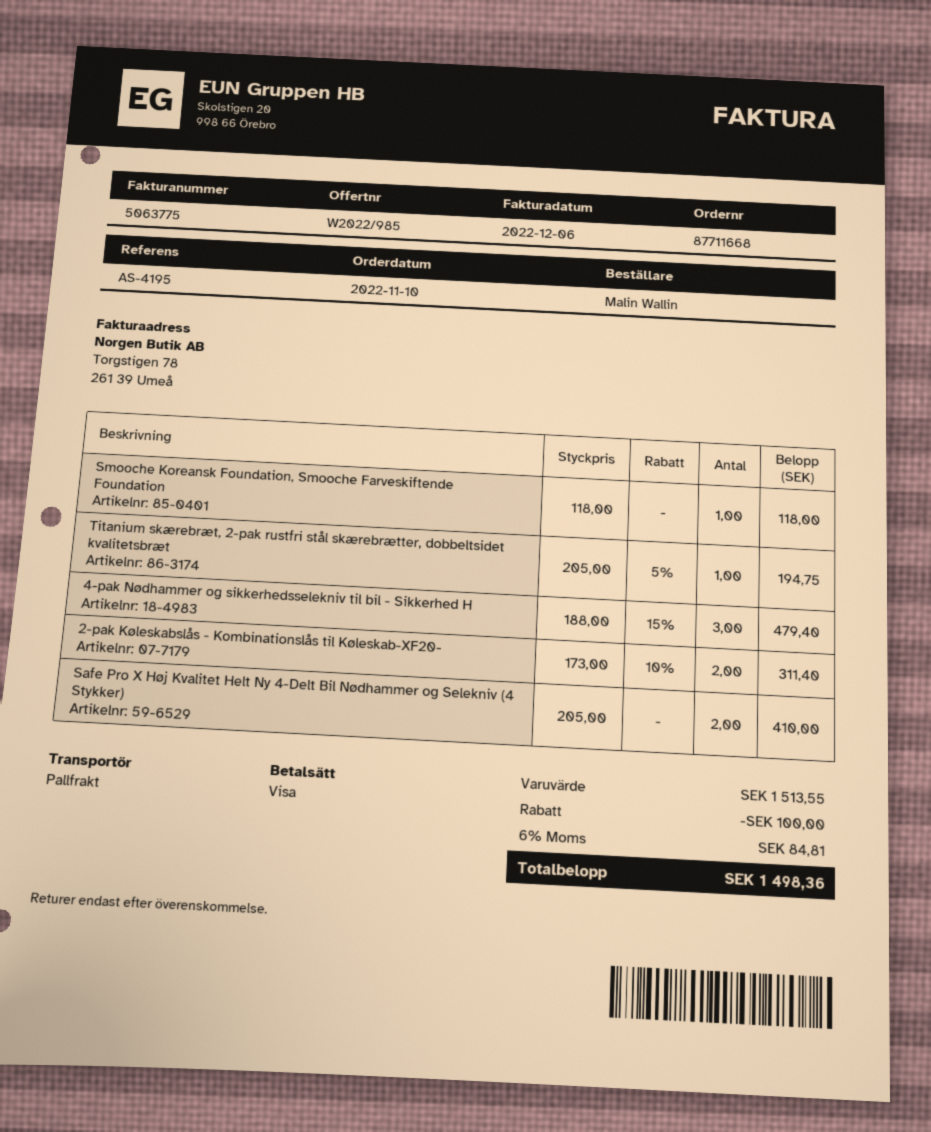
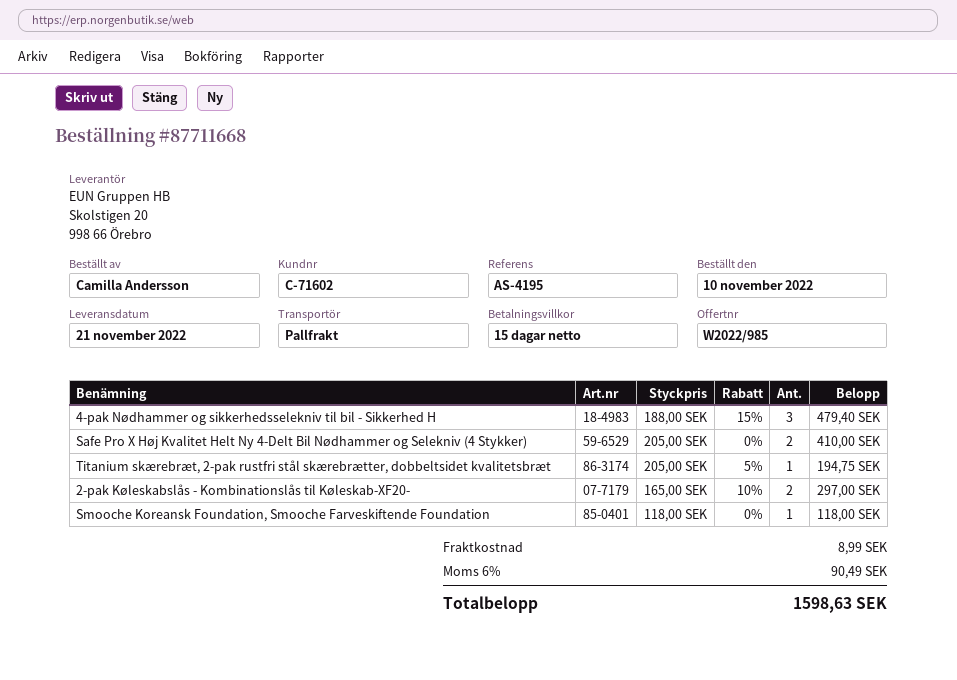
ordered by: Malin Wallin -> Camilla Andersson
2-pak Køleskabslås - Kombinationslås til Køleskab-XF20-: 2 x 173.00 - 10% = 311.40 -> 2 x 165.00 - 10% = 297.00
discount: 100.00 -> none
shipping: none -> 8.99
tax: 6% = 84.81 -> 6% = 90.49
total: 1498.36 -> 1598.63

